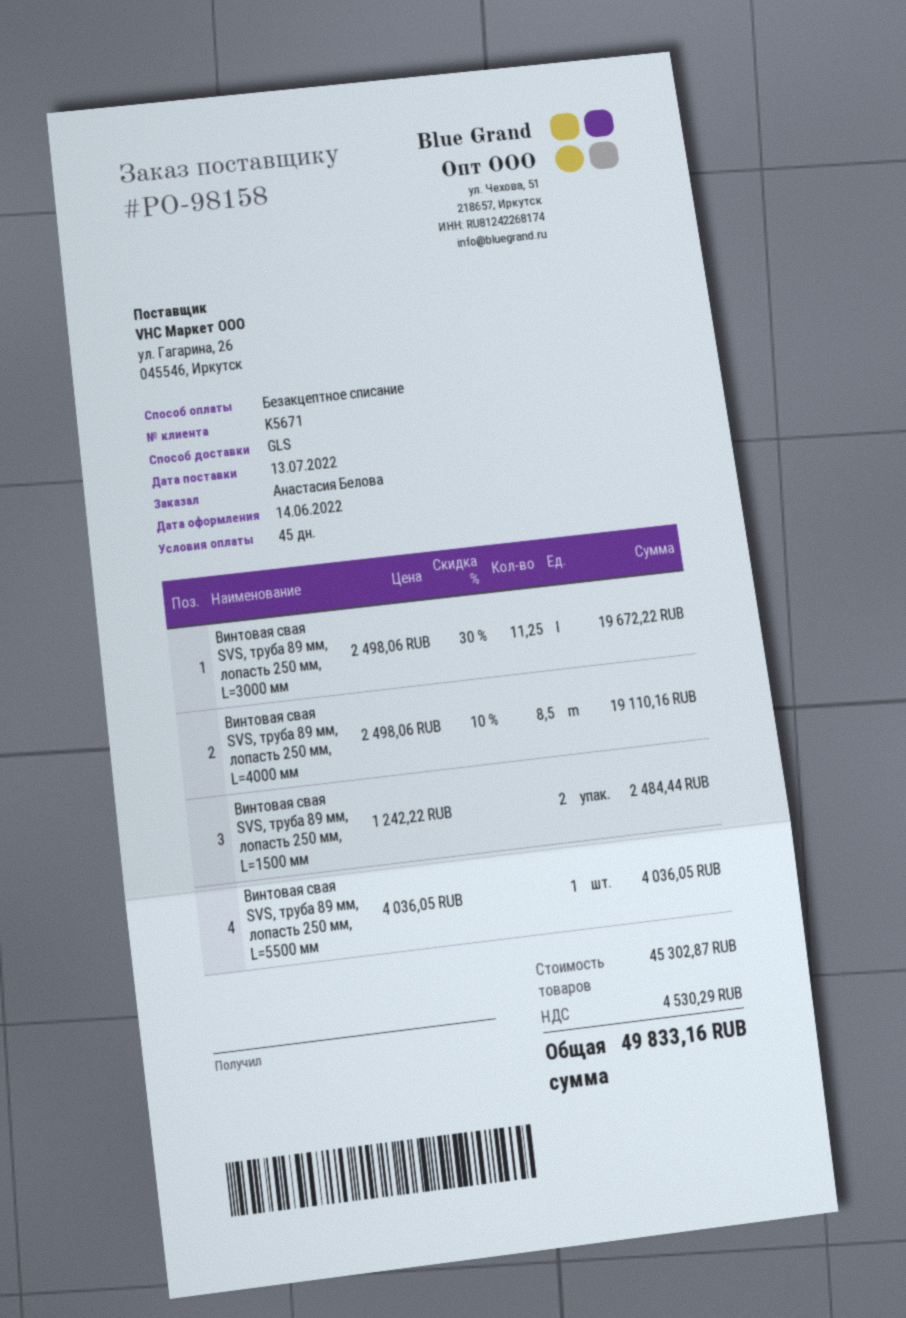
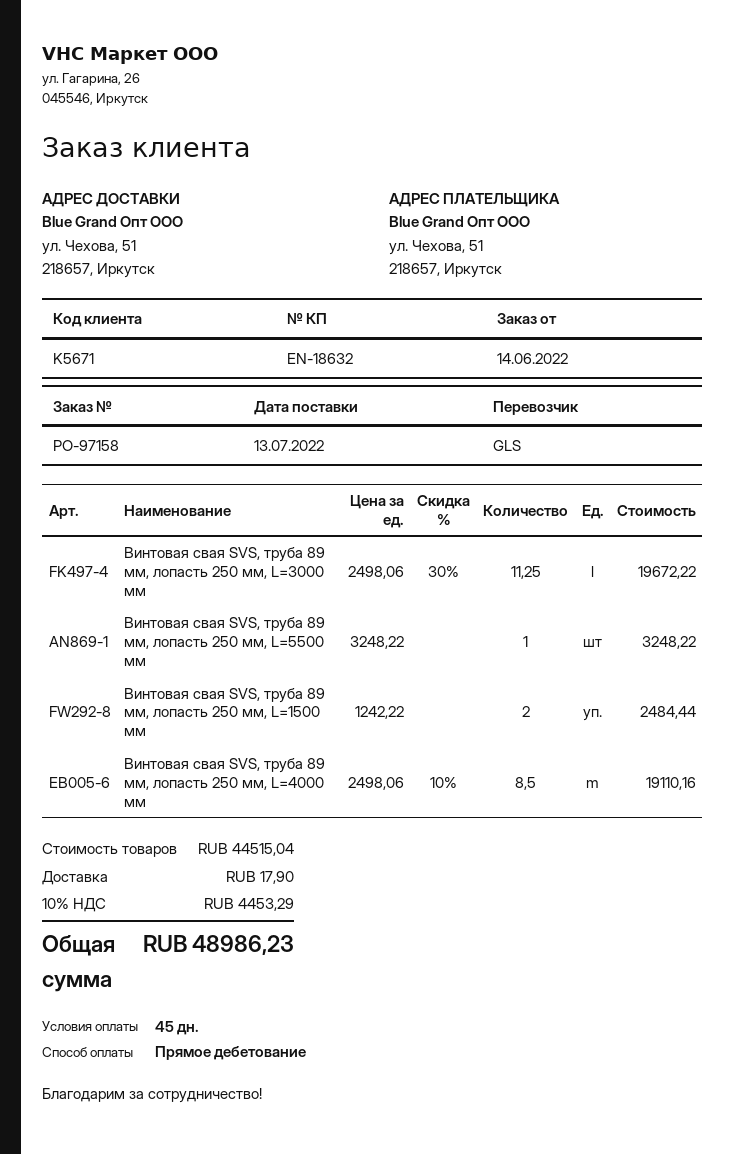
order number: PO-98158 -> PO-97158
Винтовая свая SVS, труба 89 мм, лопасть 250 мм, L=5500 мм: 1 x 4036.05 = 4036.05 -> 1 x 3248.22 = 3248.22
subtotal: 45302.87 -> 44515.04
shipping: none -> 17.90
tax: 4530.29 -> 4453.29
total: 49833.16 -> 48986.23

